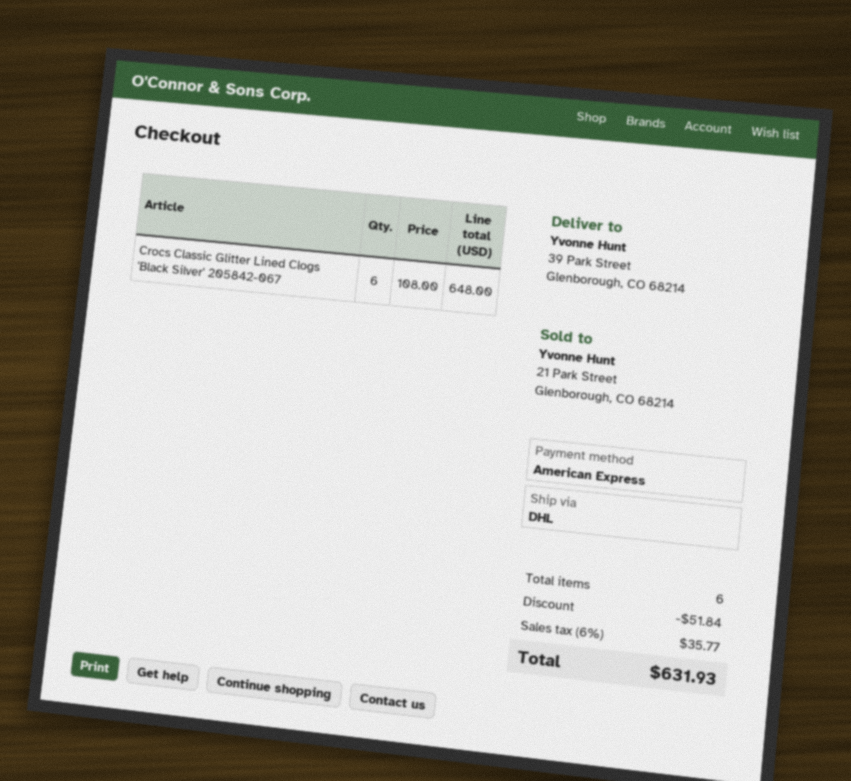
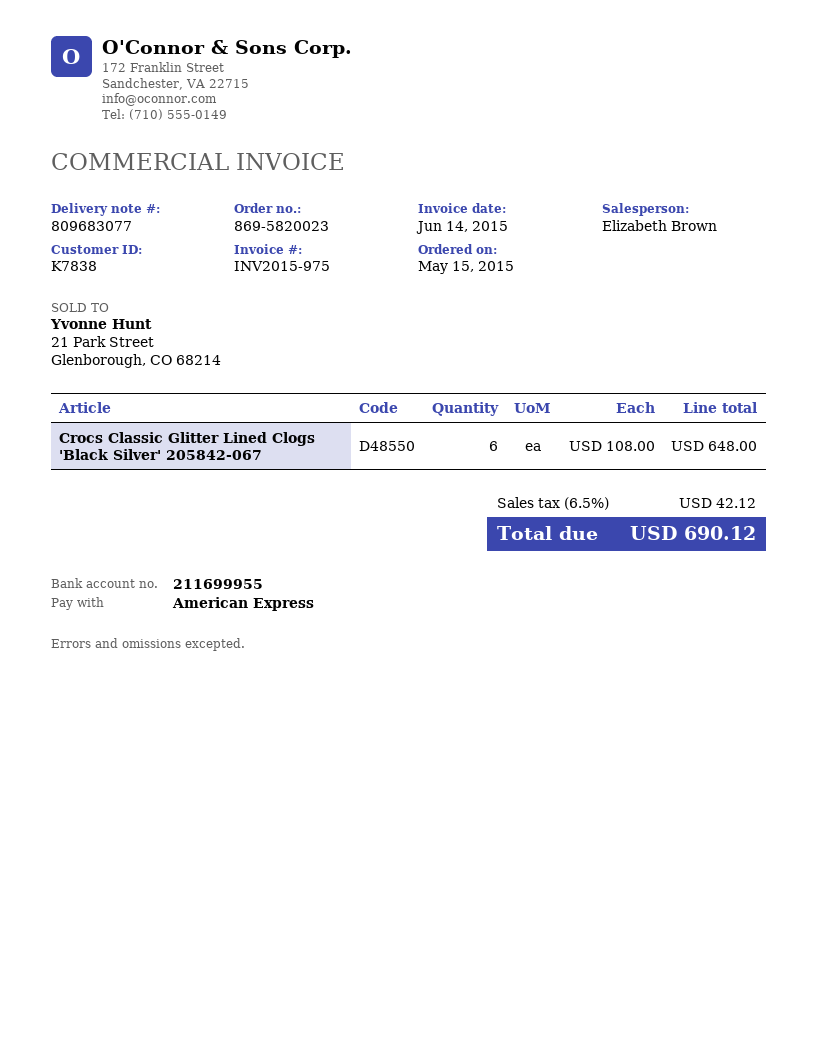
discount: 51.84 -> none
tax: 6% = 35.77 -> 6.5% = 42.12
total: 631.93 -> 690.12

